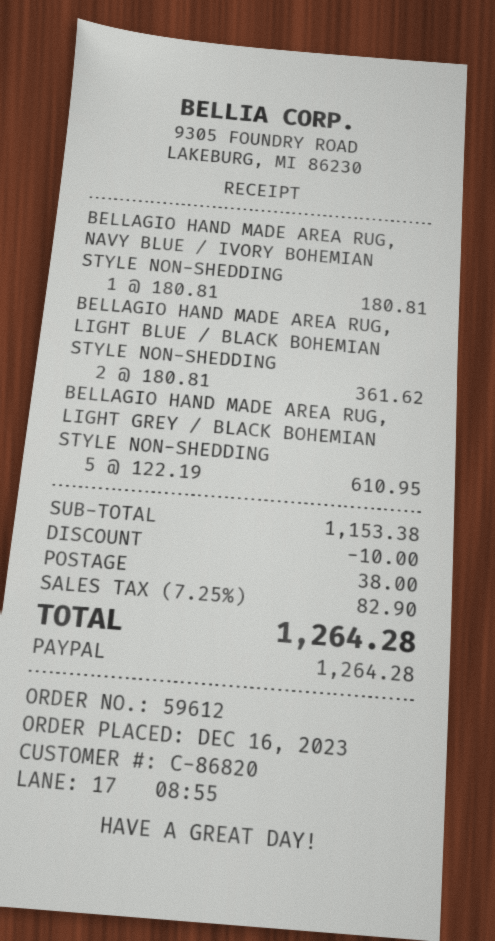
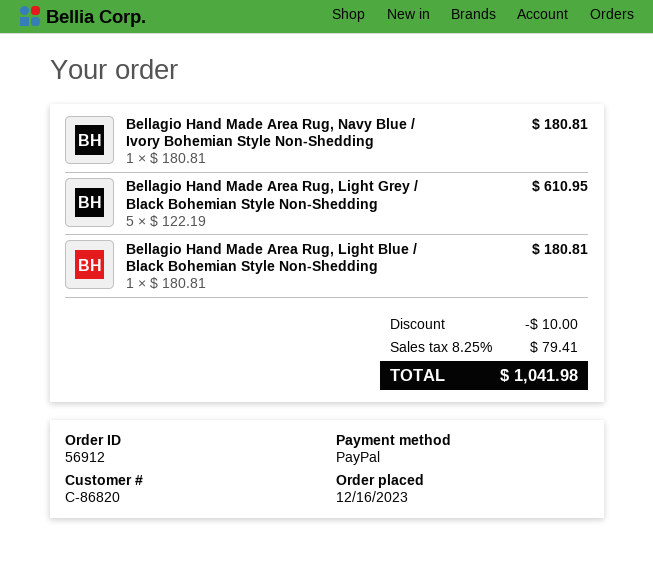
order number: 59612 -> 56912
BELLAGIO HAND MADE AREA RUG, LIGHT BLUE / BLACK BOHEMIAN STYLE NON-SHEDDING: 2 x 180.81 = 361.62 -> 1 x 180.81 = 180.81
shipping: 38.00 -> none
tax: 7.25% = 82.90 -> 8.25% = 79.41
total: 1264.28 -> 1041.98

